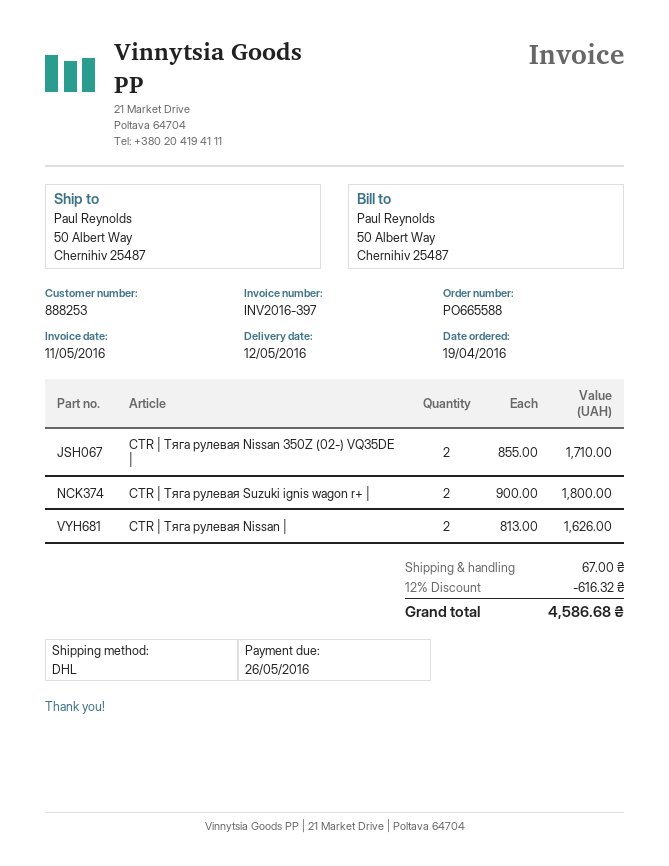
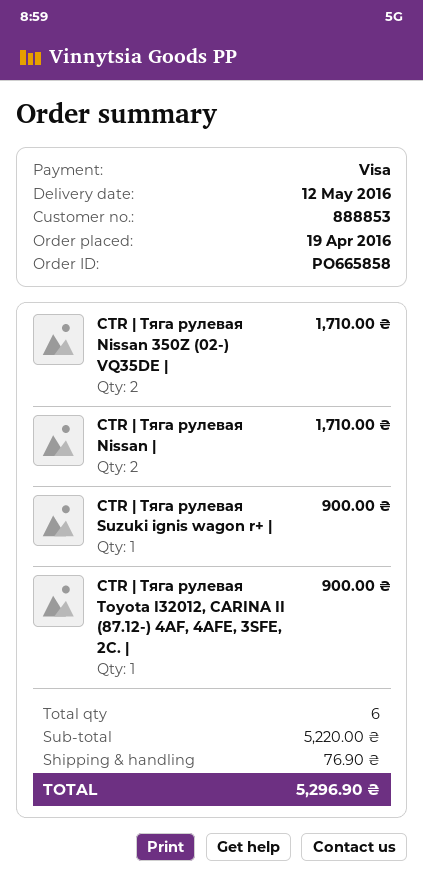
order number: PO665588 -> PO665858
customer number: 888253 -> 888853
CTR | Тяга рулевая Suzuki ignis wagon r+ |: 2 for 1800.00 -> 1 for 900.00
CTR | Тяга рулевая Nissan |: 2 for 1626.00 -> 2 for 1710.00
CTR | Тяга рулевая Toyota I32012, CARINA II (87.12-) 4AF, 4AFE, 3SFE, 2C. |: none -> 1 for 900.00
discount: 12% = 616.32 -> none
shipping: 67.00 -> 76.90
total: 4586.68 -> 5296.90

